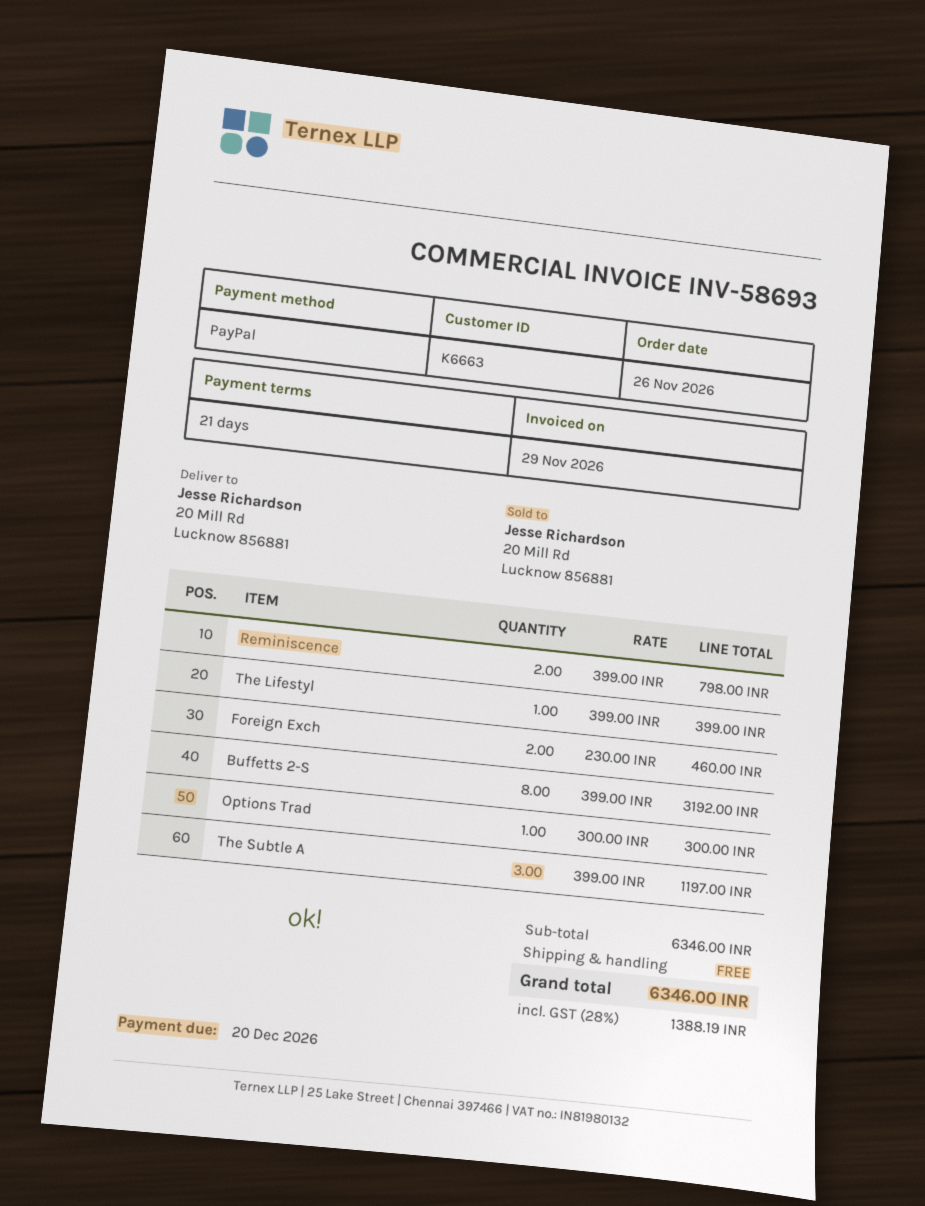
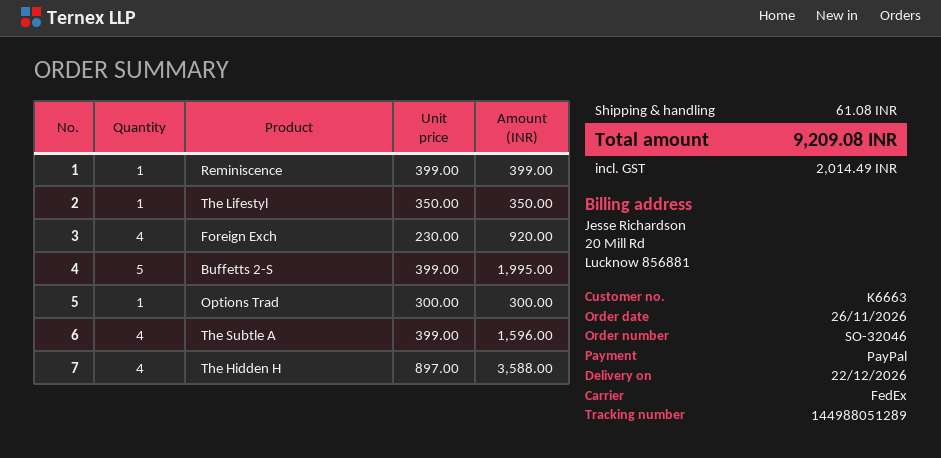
Reminiscence: 2 x 399.00 = 798.00 -> 1 x 399.00 = 399.00
The Lifestyl: 1 x 399.00 = 399.00 -> 1 x 350.00 = 350.00
Foreign Exch: 2 x 230.00 = 460.00 -> 4 x 230.00 = 920.00
Buffetts 2-S: 8 x 399.00 = 3192.00 -> 5 x 399.00 = 1995.00
The Subtle A: 3 x 399.00 = 1197.00 -> 4 x 399.00 = 1596.00
The Hidden H: none -> 4 x 897.00 = 3588.00
shipping: 0.00 -> 61.08
tax: 1388.19 -> 2014.49
total: 6346.00 -> 9209.08

